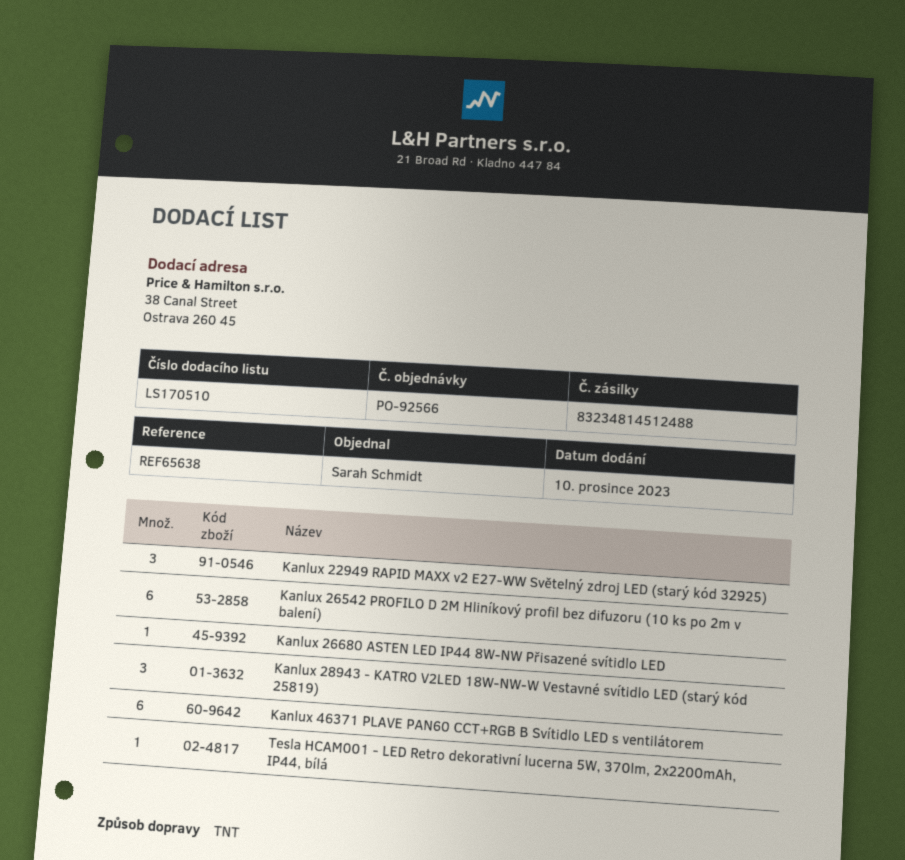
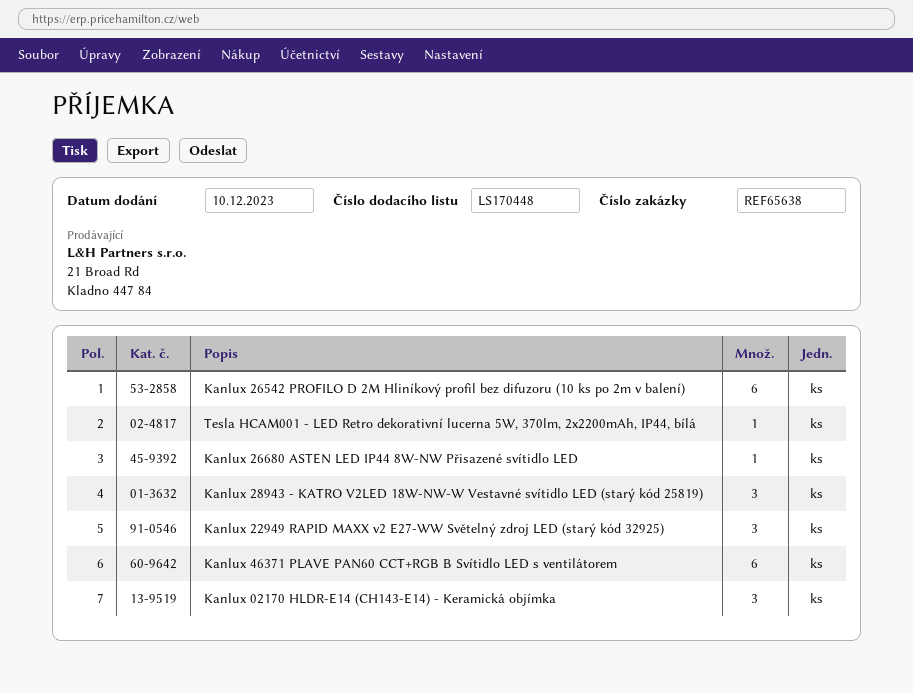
delivery note number: LS170510 -> LS170448
Kanlux 02170 HLDR-E14 (CH143-E14) - Keramická objímka: none -> 3

